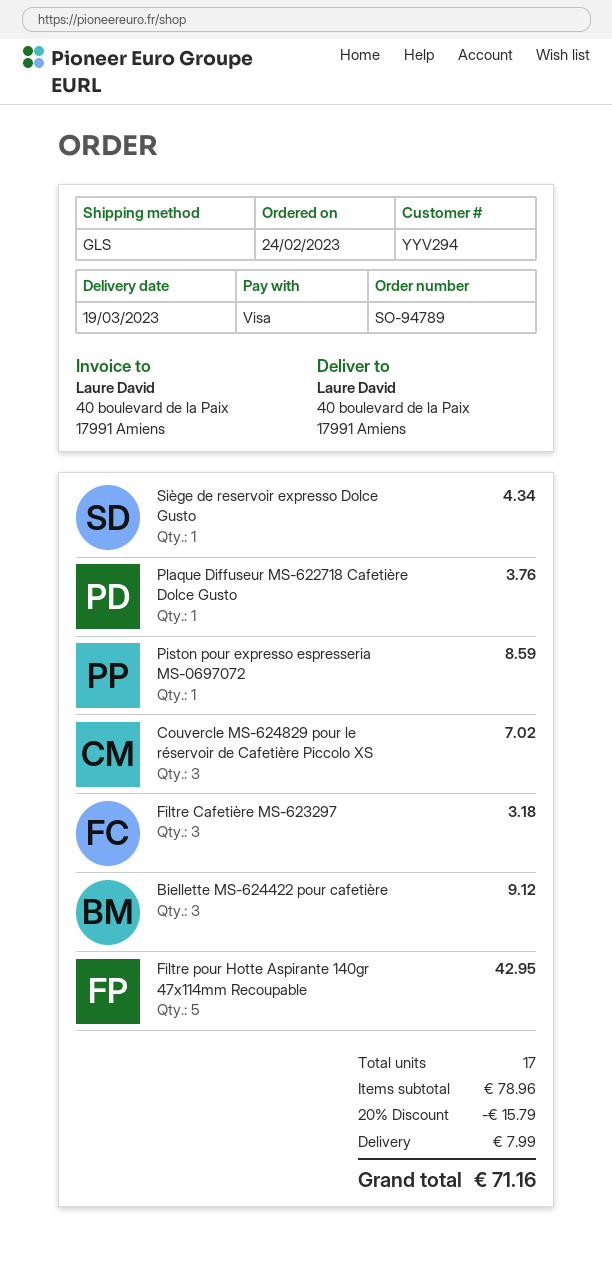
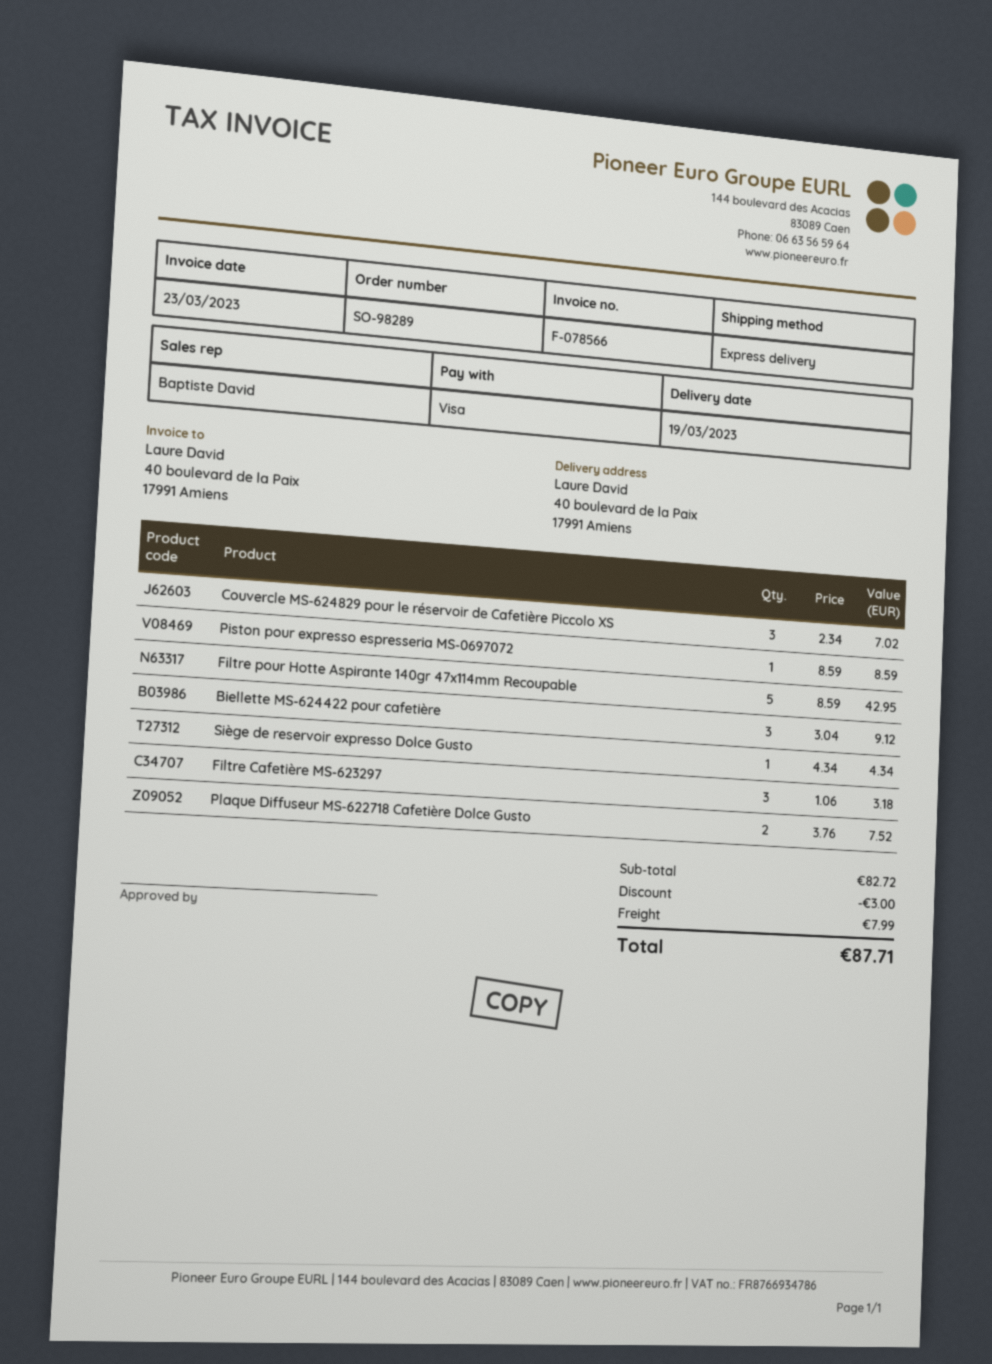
order number: SO-94789 -> SO-98289
shipping method: GLS -> express
Plaque Diffuseur MS-622718 Cafetière Dolce Gusto: 1 for 3.76 -> 2 for 7.52
subtotal: 78.96 -> 82.72
discount: 15.79 -> 3.00
total: 71.16 -> 87.71

